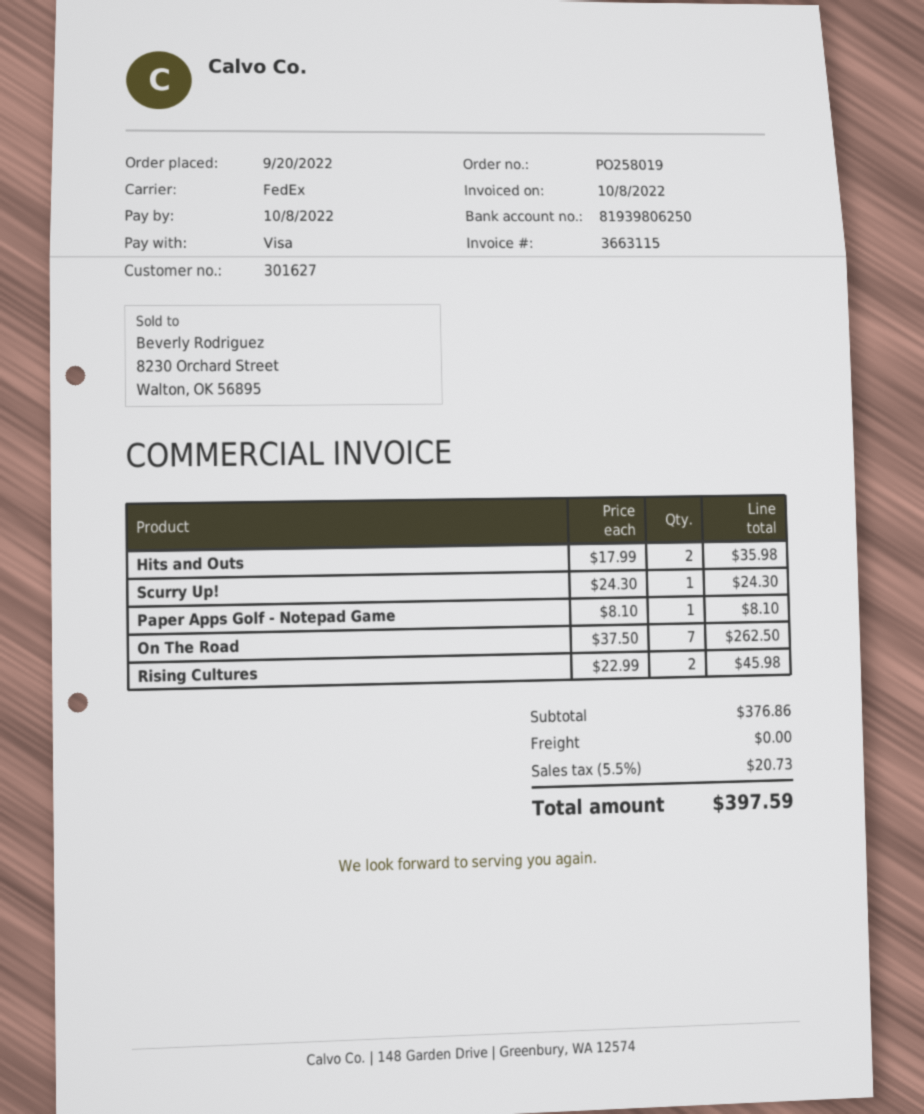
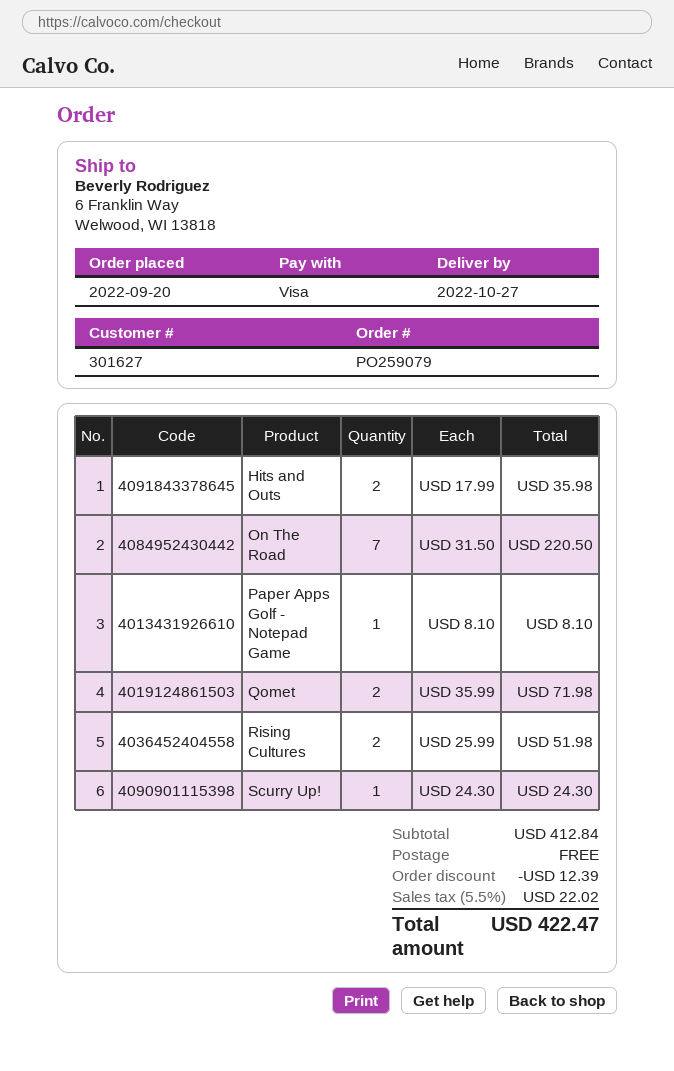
order number: PO258019 -> PO259079
On The Road: 7 x 37.50 = 262.50 -> 7 x 31.50 = 220.50
Rising Cultures: 2 x 22.99 = 45.98 -> 2 x 25.99 = 51.98
Qomet: none -> 2 x 35.99 = 71.98
subtotal: 376.86 -> 412.84
discount: none -> 12.39
tax: 5.5% = 20.73 -> 5.5% = 22.02
total: 397.59 -> 422.47

